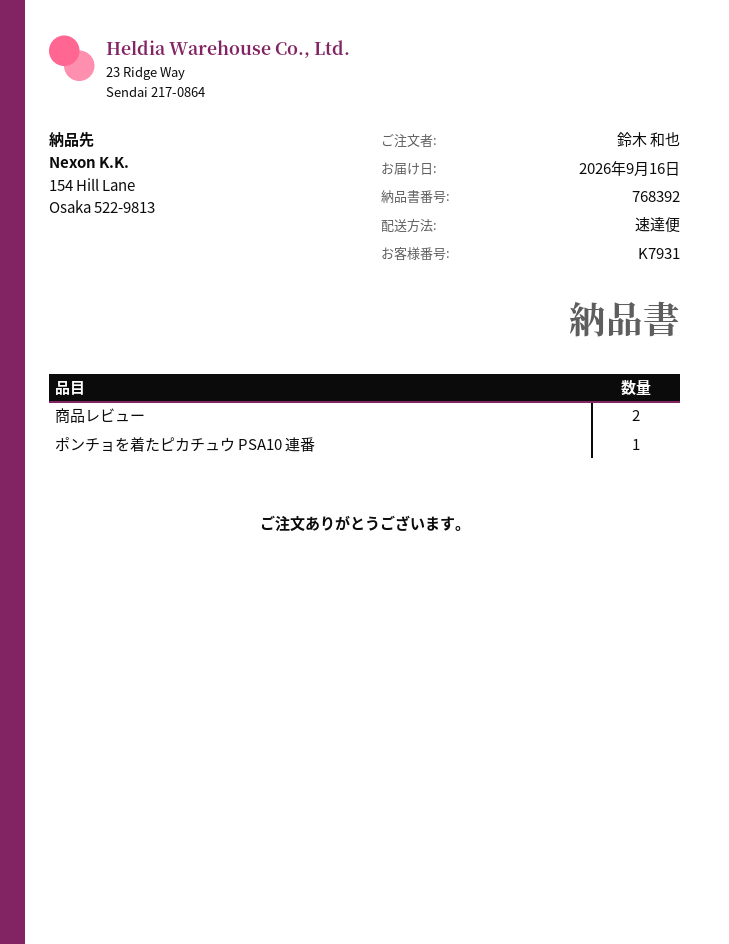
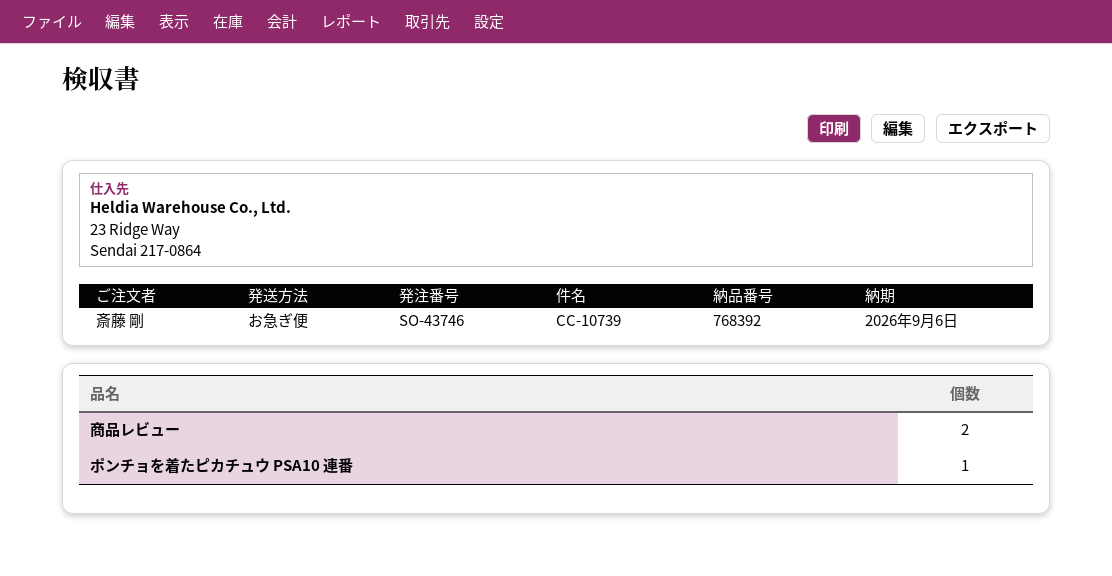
delivery date: 2026-09-16 -> 2026-09-06
ordered by: 鈴木 和也 -> 斎藤 剛

